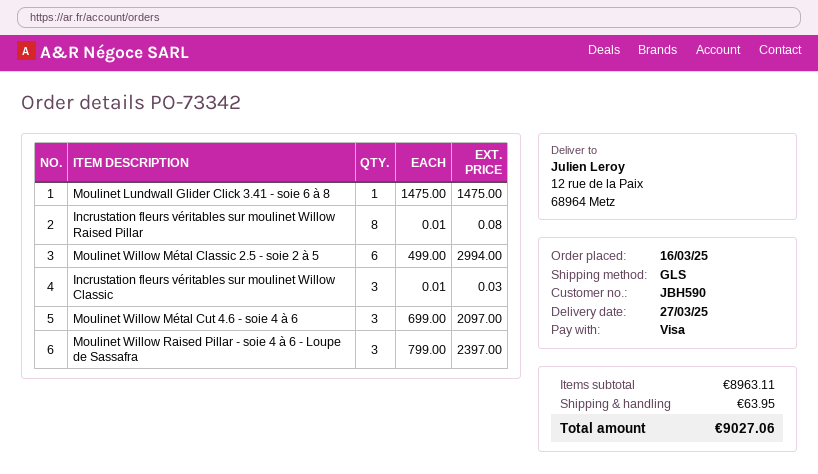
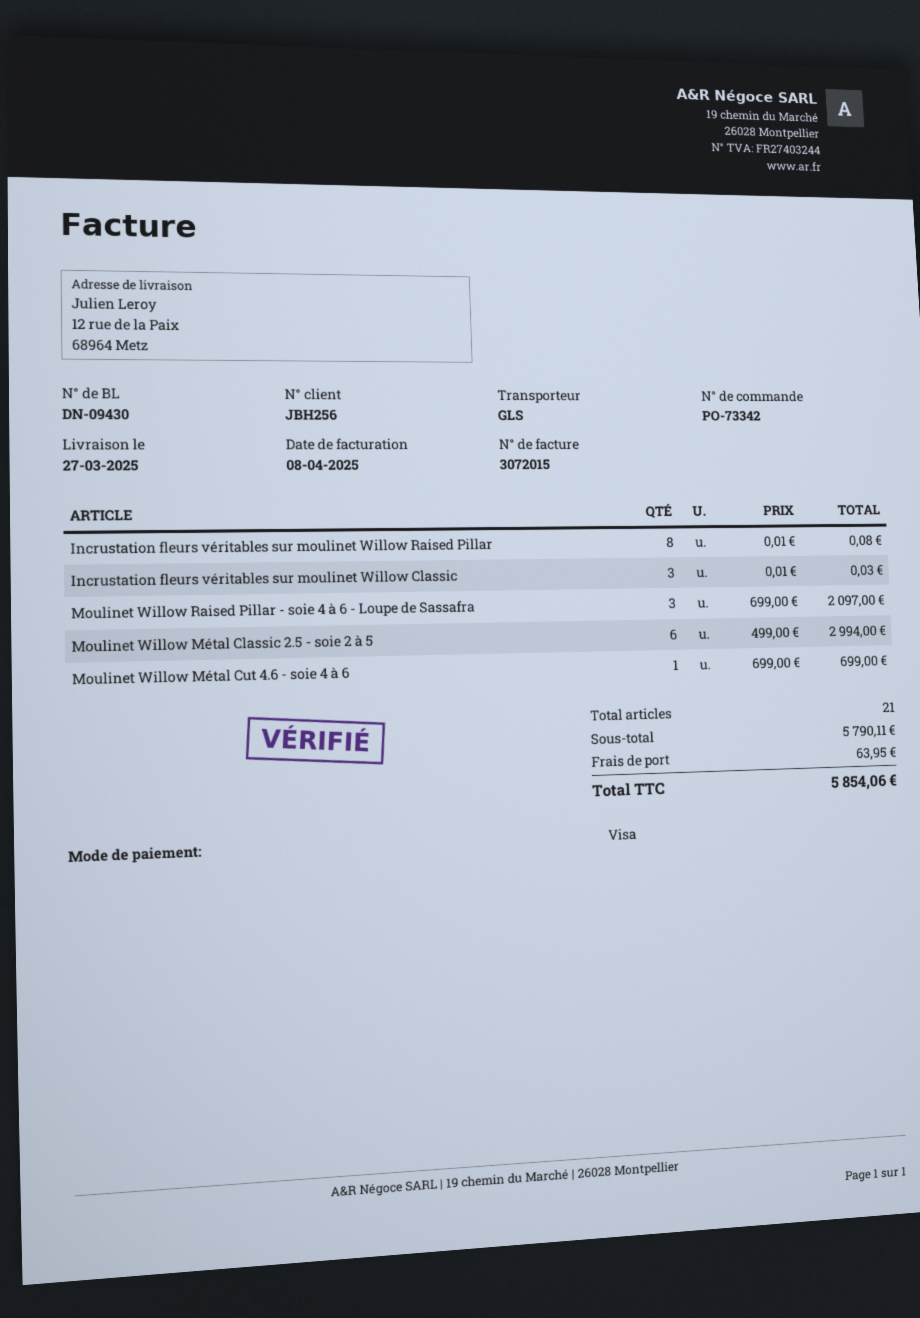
customer number: JBH590 -> JBH256
Moulinet Lundwall Glider Click 3.41 - soie 6 à 8: 1 x 1475.00 = 1475.00 -> none
Moulinet Willow Métal Cut 4.6 - soie 4 à 6: 3 x 699.00 = 2097.00 -> 1 x 699.00 = 699.00
Moulinet Willow Raised Pillar - soie 4 à 6 - Loupe de Sassafra: 3 x 799.00 = 2397.00 -> 3 x 699.00 = 2097.00
subtotal: 8963.11 -> 5790.11
total: 9027.06 -> 5854.06

